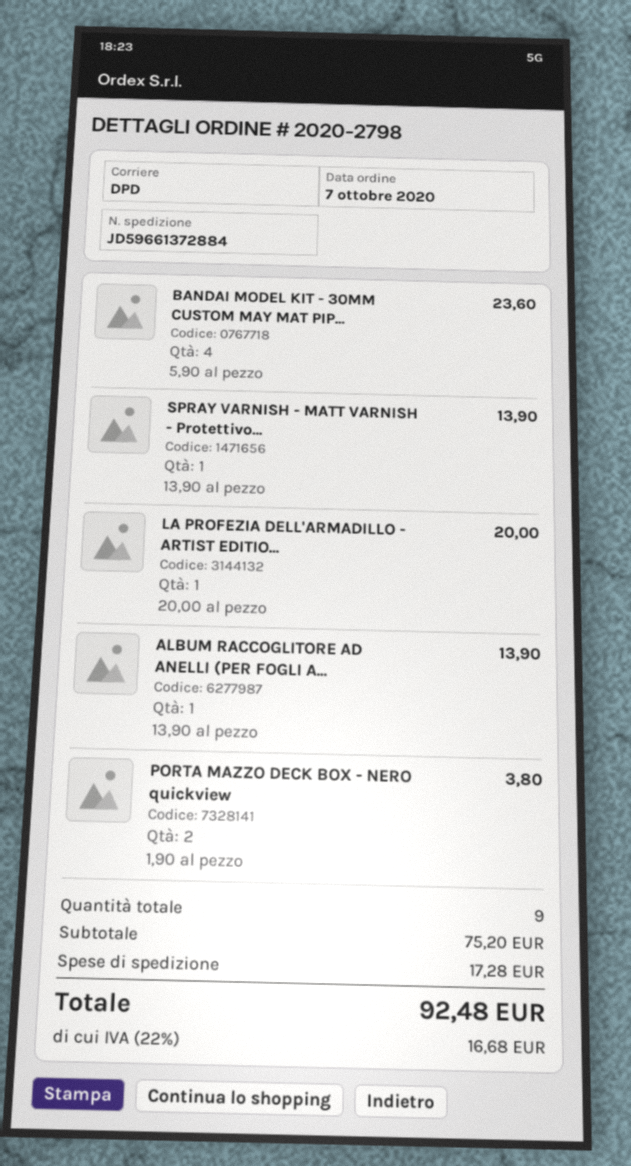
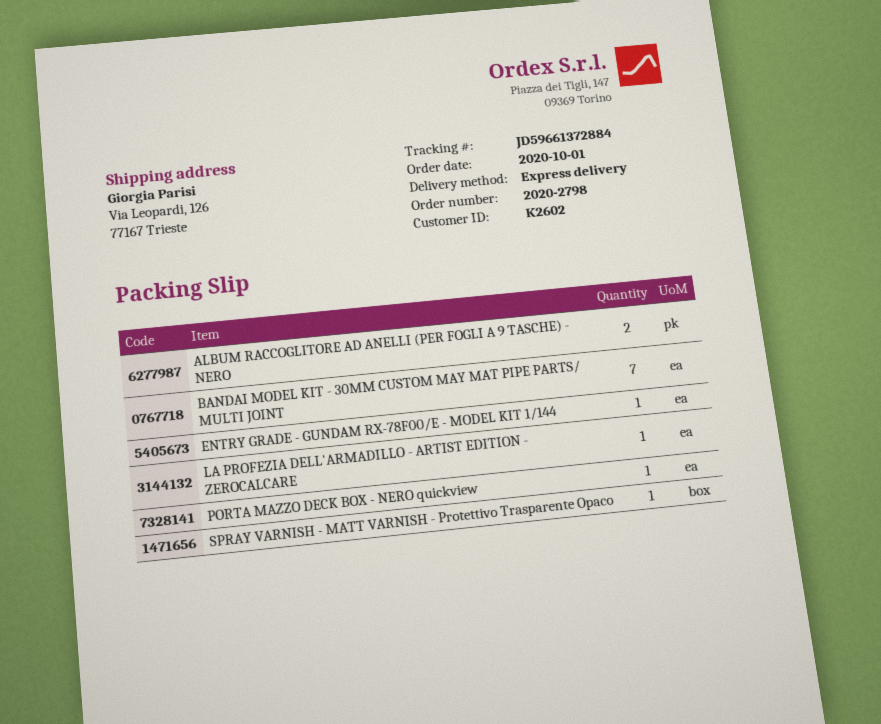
order date: 2020-10-07 -> 2020-10-01
shipping method: DPD -> express
BANDAI MODEL KIT - 30MM CUSTOM MAY MAT PIP...: 4 -> 7
ALBUM RACCOGLITORE AD ANELLI (PER FOGLI A...: 1 -> 2
PORTA MAZZO DECK BOX - NERO quickview: 2 -> 1
ENTRY GRADE - GUNDAM RX-78F00/E - MODEL KIT 1/144: none -> 1

